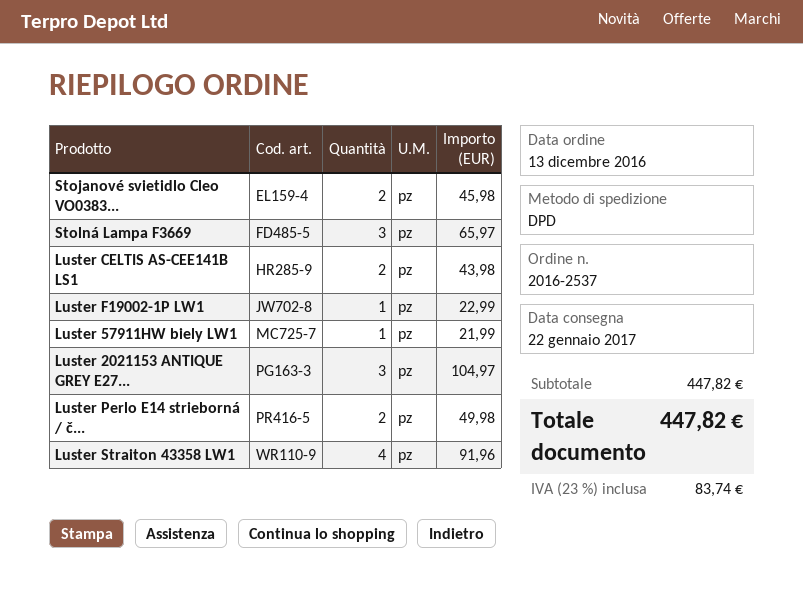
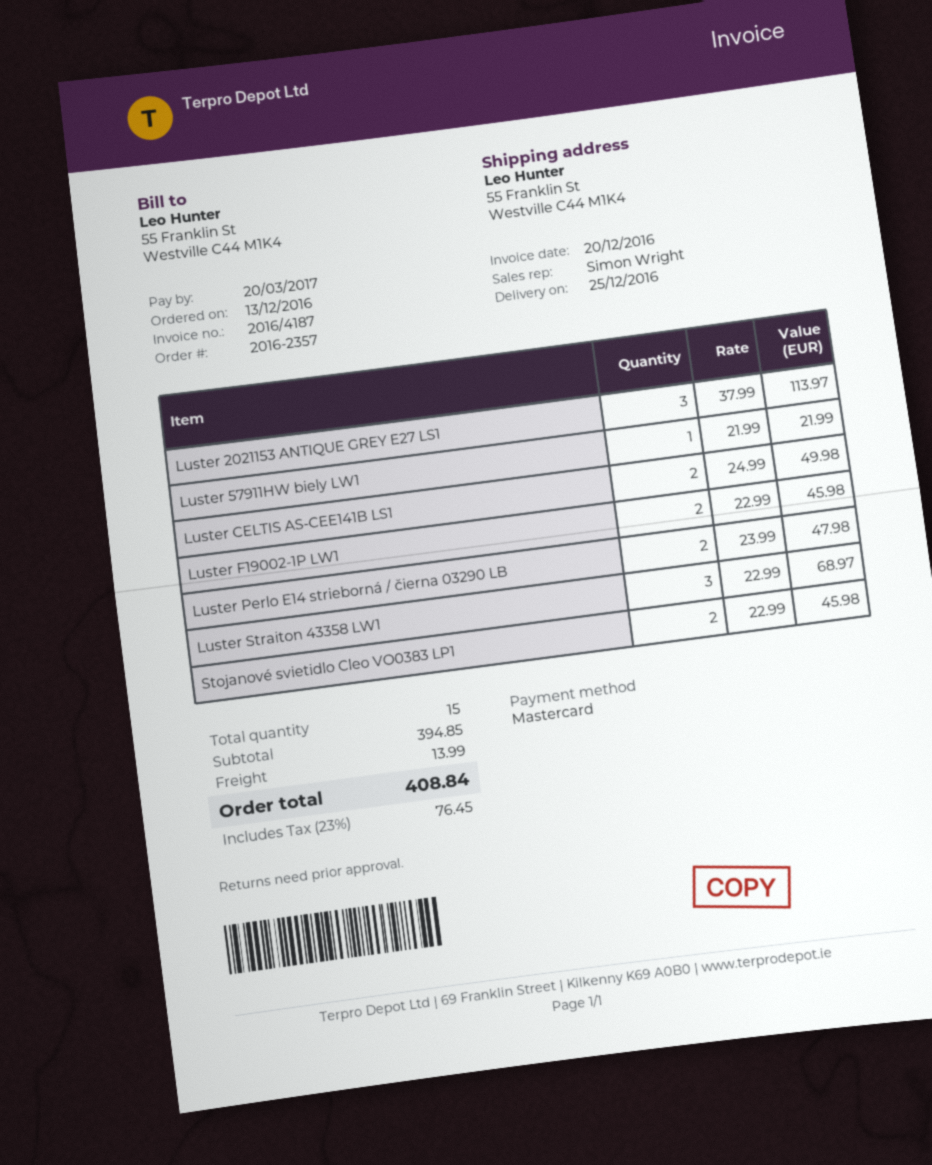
order number: 2016-2537 -> 2016-2357
delivery date: 2017-01-22 -> 2016-12-25
Stolná Lampa F3669: 3 for 65.97 -> none
Luster CELTIS AS-CEE141B LS1: 2 for 43.98 -> 2 for 49.98
Luster F19002-1P LW1: 1 for 22.99 -> 2 for 45.98
Luster 2021153 ANTIQUE GREY E27...: 3 for 104.97 -> 3 for 113.97
Luster Perlo E14 strieborná / č...: 2 for 49.98 -> 2 for 47.98
Luster Straiton 43358 LW1: 4 for 91.96 -> 3 for 68.97
subtotal: 447.82 -> 394.85
shipping: none -> 13.99
tax: 23% = 83.74 -> 23% = 76.45
total: 447.82 -> 408.84

